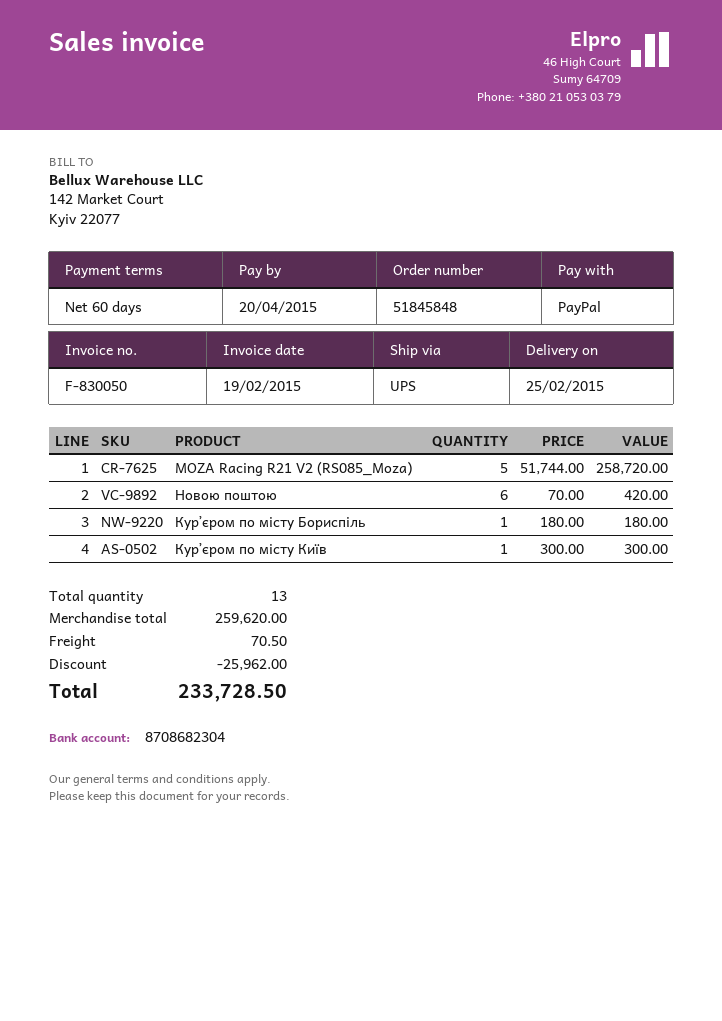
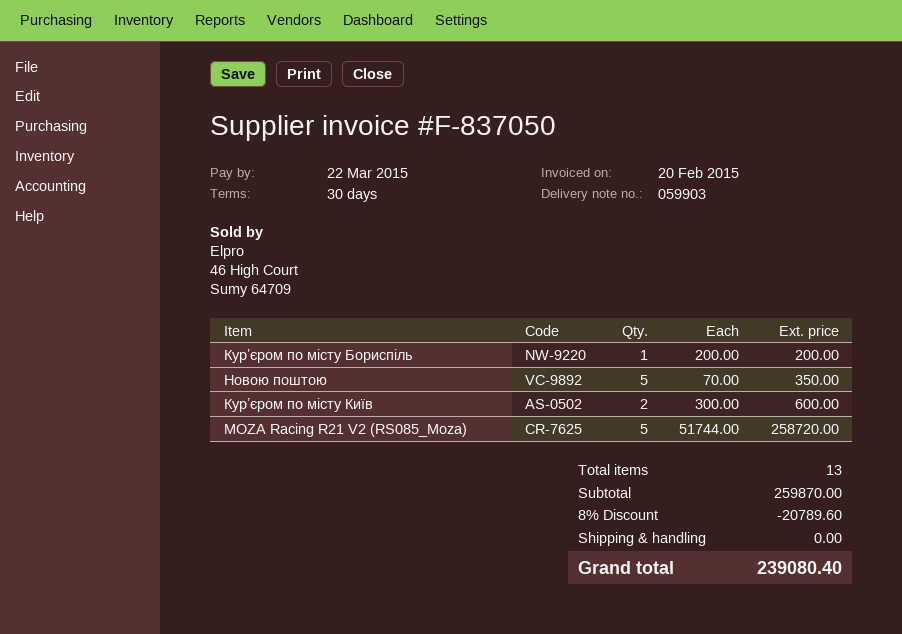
invoice number: F-830050 -> F-837050
invoice date: 2015-02-19 -> 2015-02-20
payment terms: 60 days -> 30 days
due date: 2015-04-20 -> 2015-03-22
Новою поштою: 6 x 70.00 = 420.00 -> 5 x 70.00 = 350.00
Курʼєром по місту Бориспіль: 1 x 180.00 = 180.00 -> 1 x 200.00 = 200.00
Курʼєром по місту Київ: 1 x 300.00 = 300.00 -> 2 x 300.00 = 600.00
subtotal: 259620.00 -> 259870.00
discount: 25962.00 -> 20789.60
shipping: 70.50 -> 0.00
total: 233728.50 -> 239080.40

